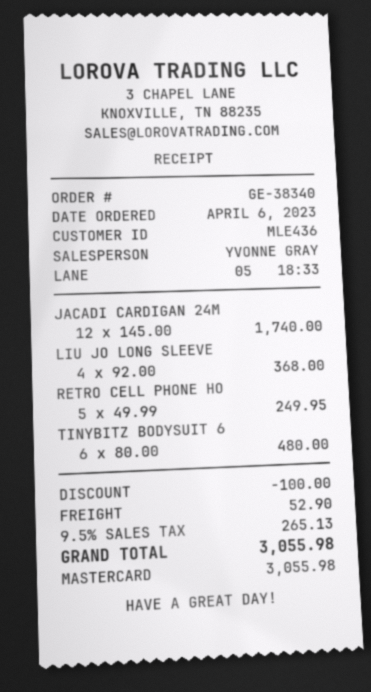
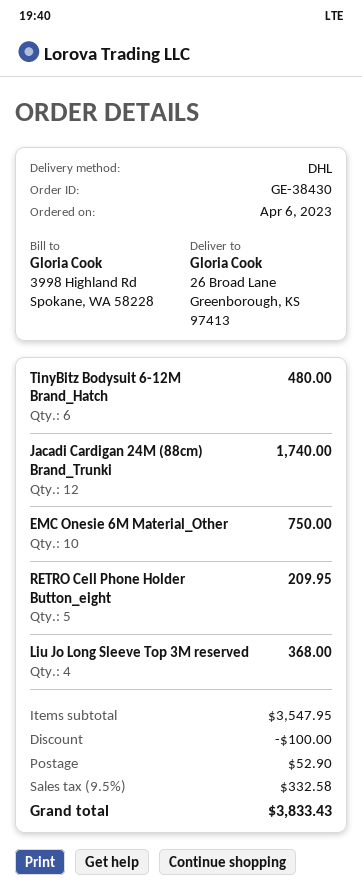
order number: GE-38340 -> GE-38430
RETRO CELL PHONE HO: 5 for 249.95 -> 5 for 209.95
EMC Onesie 6M Material_Other: none -> 10 for 750.00
tax: 9.5% = 265.13 -> 9.5% = 332.58
total: 3055.98 -> 3833.43

